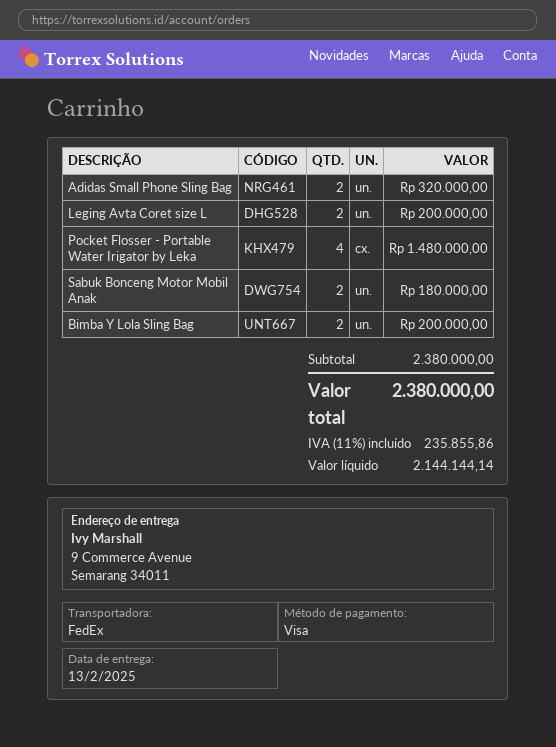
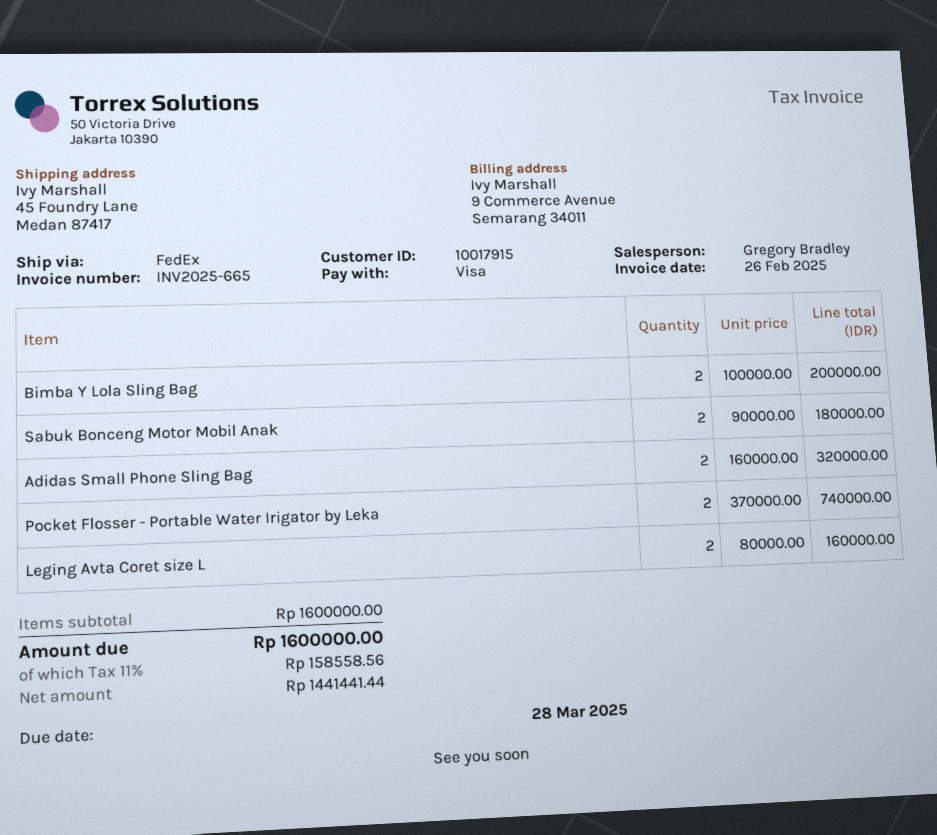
ship to: 9 Commerce Avenue, Semarang 34011 -> 45 Foundry Lane, Medan 87417
Leging Avta Coret size L: 2 for 200000.00 -> 2 for 160000.00
Pocket Flosser - Portable Water Irigator by Leka: 4 for 1480000.00 -> 2 for 740000.00
subtotal: 2380000.00 -> 1600000.00
net: 2144144.14 -> 1441441.44
tax: 11% = 235855.86 -> 11% = 158558.56
total: 2380000.00 -> 1600000.00

